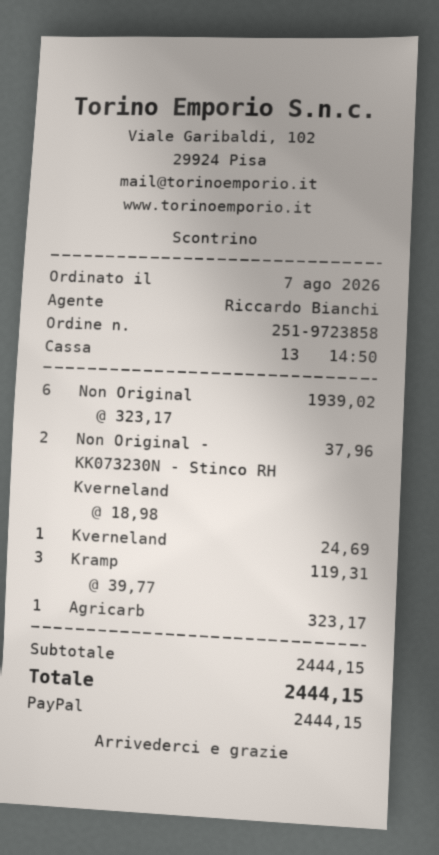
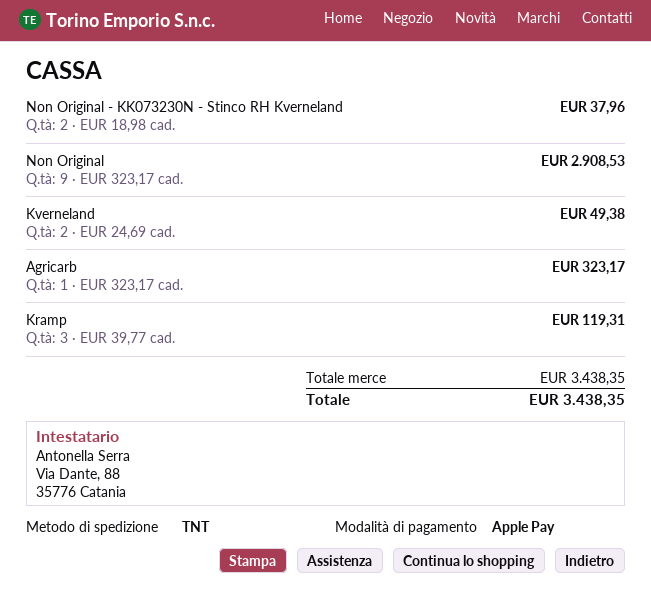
payment method: PayPal -> Apple Pay
Non Original: 6 x 323.17 = 1939.02 -> 9 x 323.17 = 2908.53
Kverneland: 1 x 24.69 = 24.69 -> 2 x 24.69 = 49.38
subtotal: 2444.15 -> 3438.35
total: 2444.15 -> 3438.35

